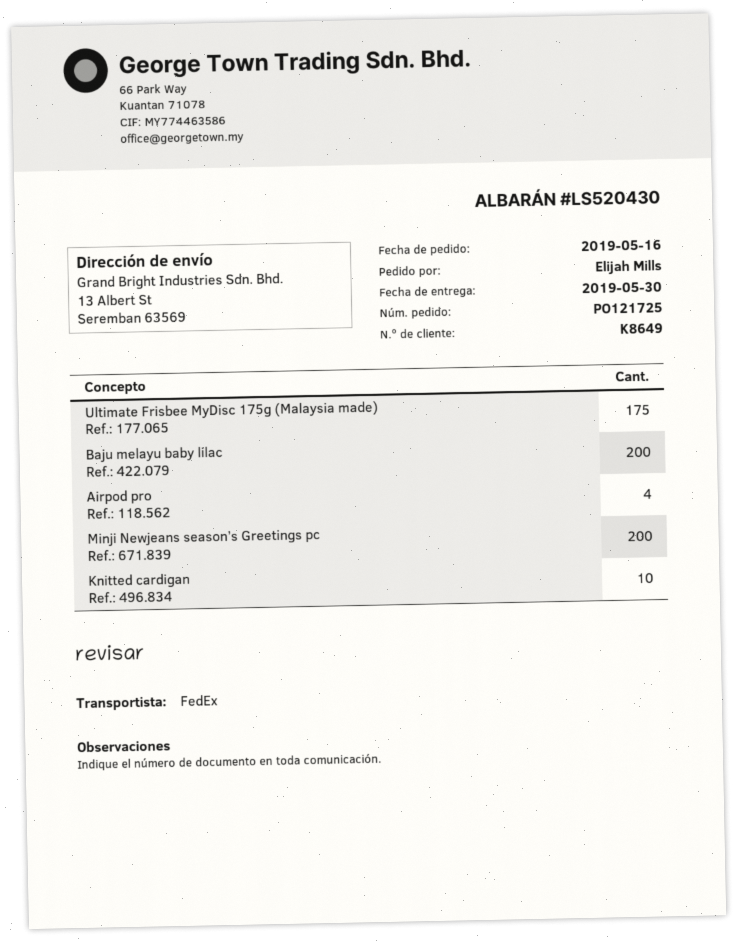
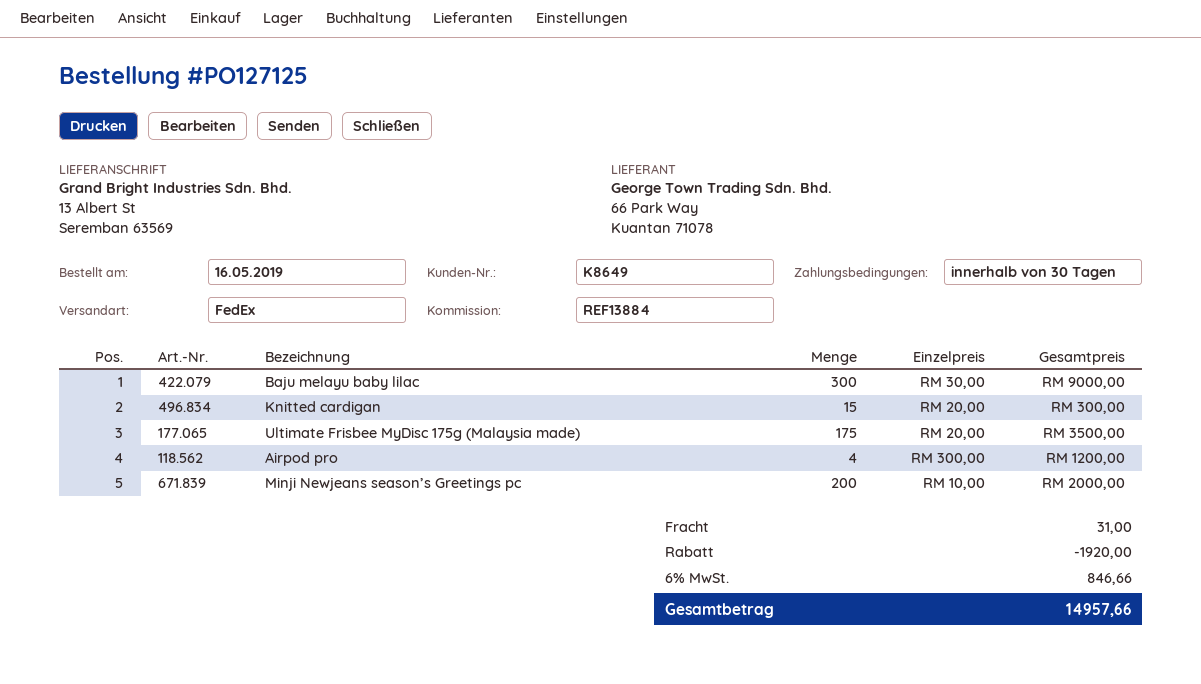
order number: PO121725 -> PO127125
Baju melayu baby lilac: 200 -> 300
Knitted cardigan: 10 -> 15

